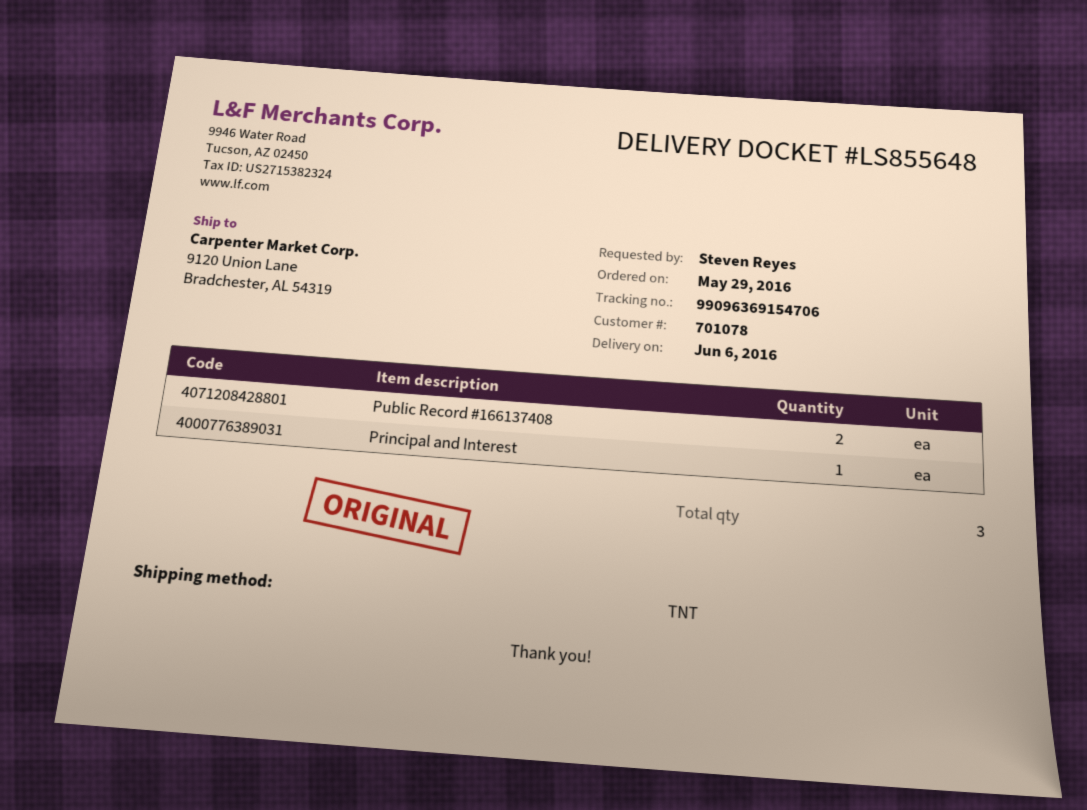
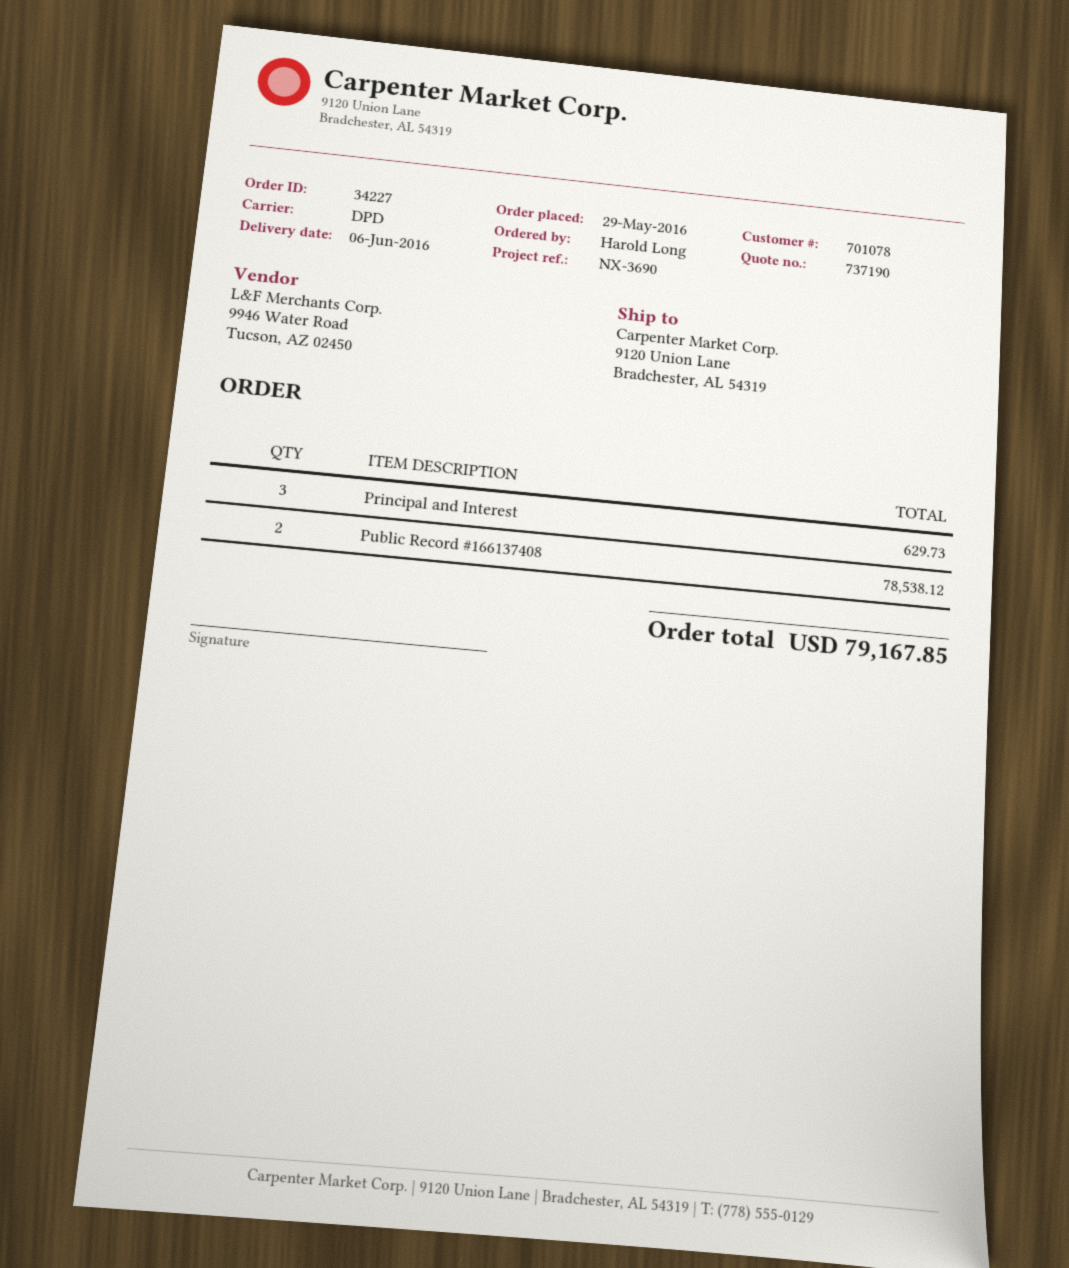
ordered by: Steven Reyes -> Harold Long
shipping method: TNT -> DPD
Principal and Interest: 1 -> 3

